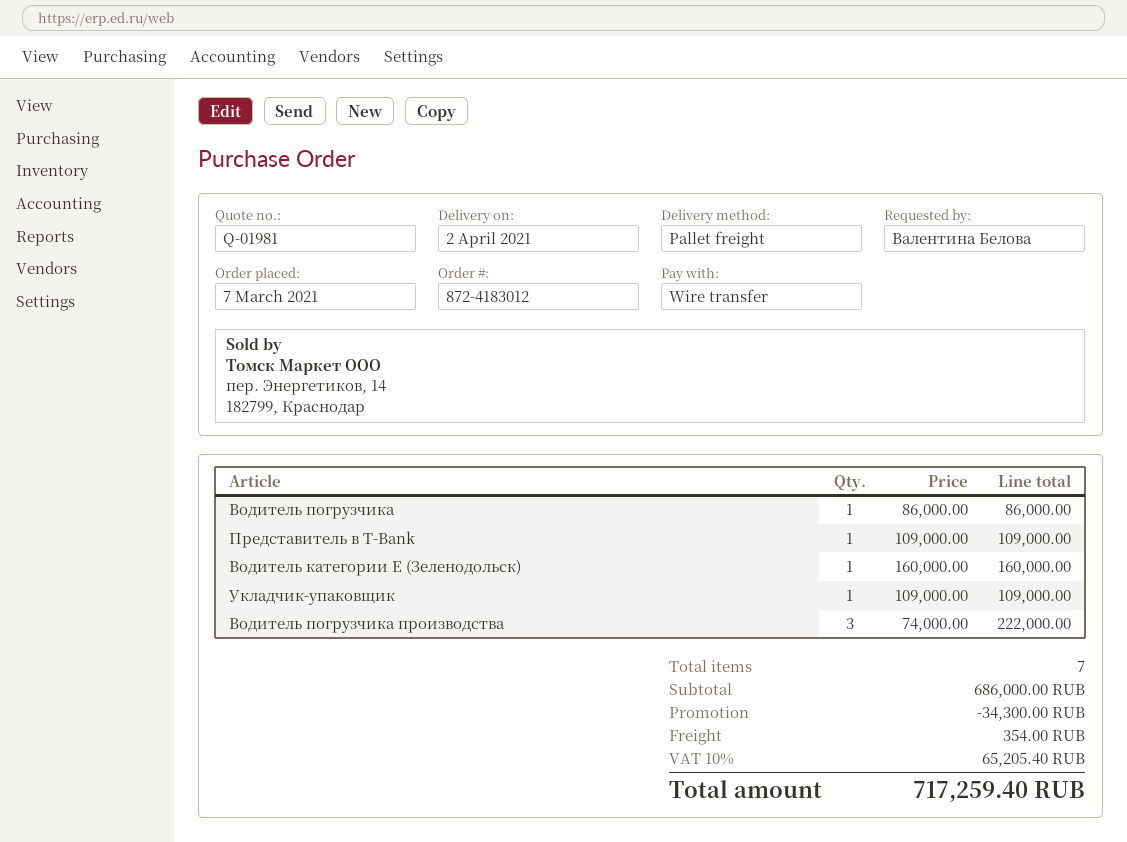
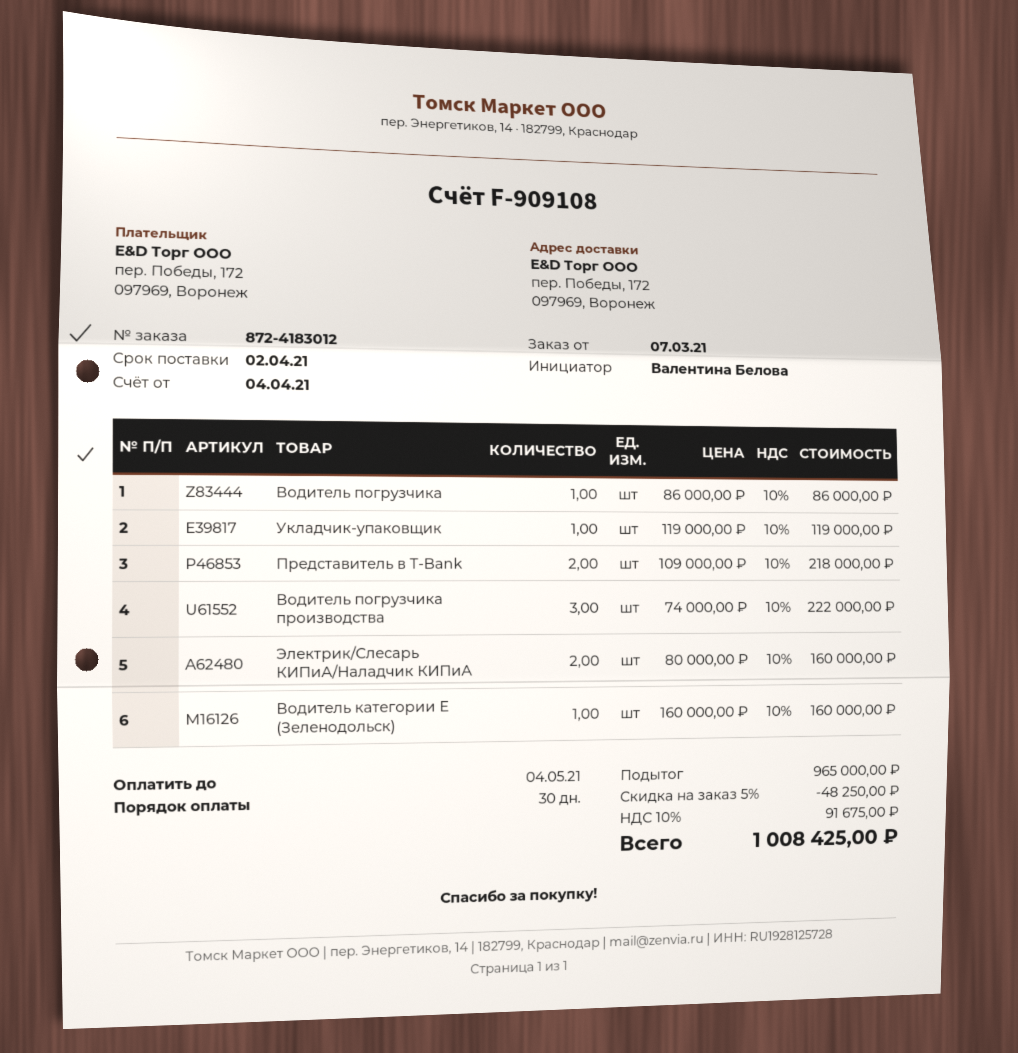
Представитель в Т-Bank: 1 x 109000.00 = 109000.00 -> 2 x 109000.00 = 218000.00
Укладчик-упаковщик: 1 x 109000.00 = 109000.00 -> 1 x 119000.00 = 119000.00
Электрик/Слесарь КИПиА/Наладчик КИПиА: none -> 2 x 80000.00 = 160000.00
subtotal: 686000.00 -> 965000.00
discount: 34300.00 -> 48250.00
shipping: 354.00 -> none
tax: 10% = 65205.40 -> 10% = 91675.00
total: 717259.40 -> 1008425.00

